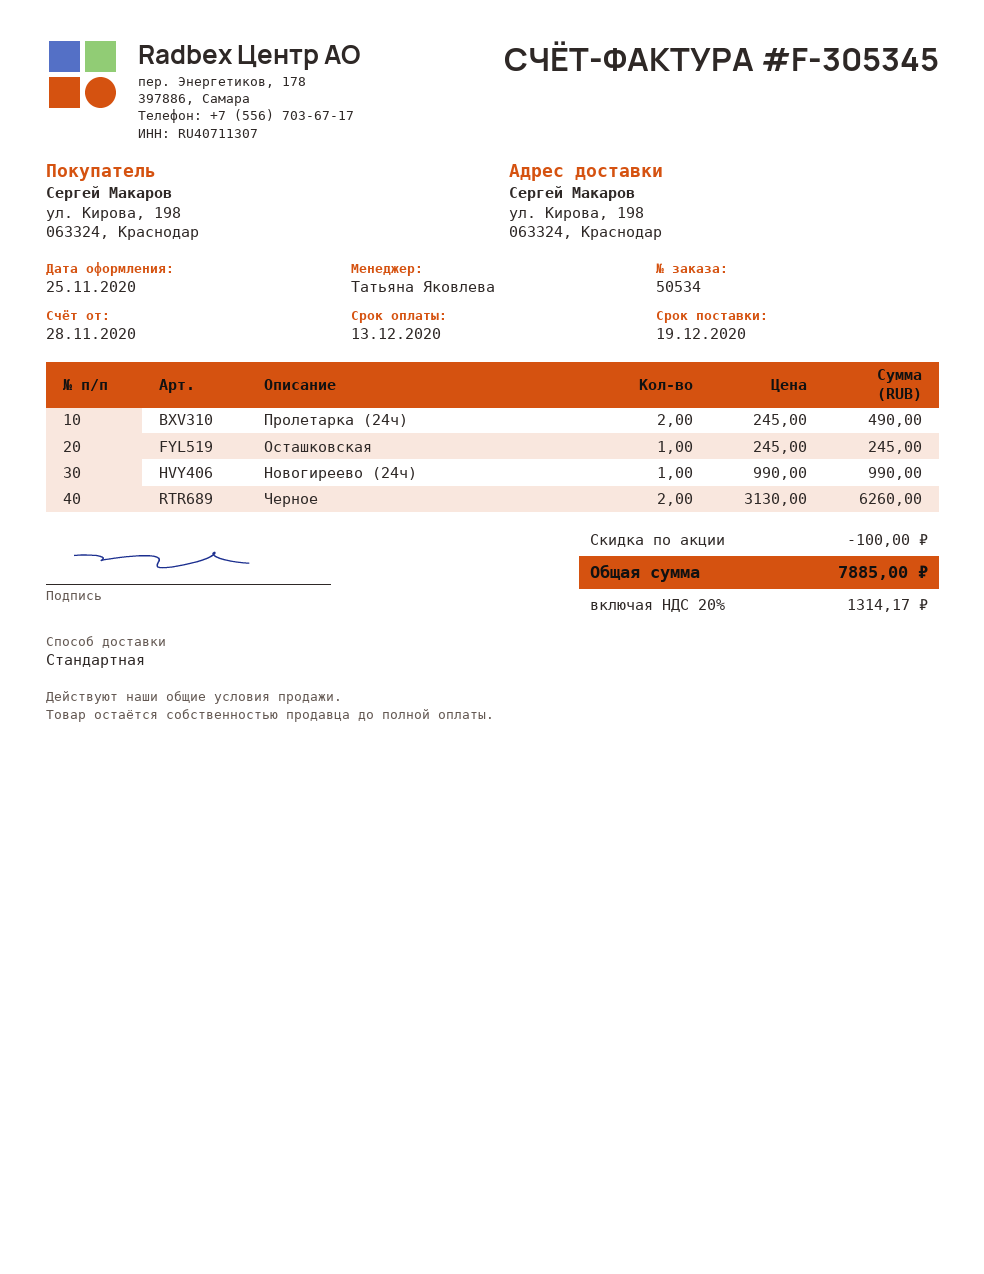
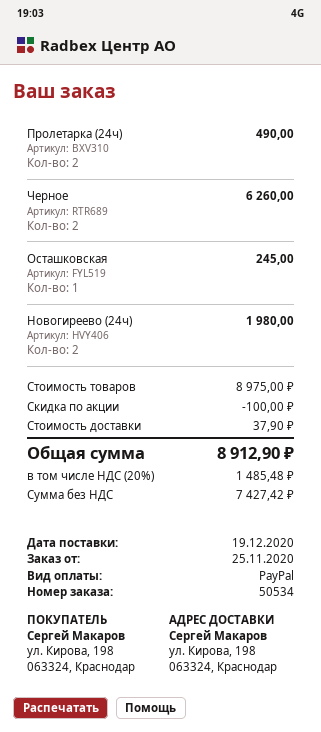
Новогиреево (24ч): 1 for 990.00 -> 2 for 1980.00
shipping: none -> 37.90
tax: 20% = 1314.17 -> 20% = 1485.48
total: 7885.00 -> 8912.90

